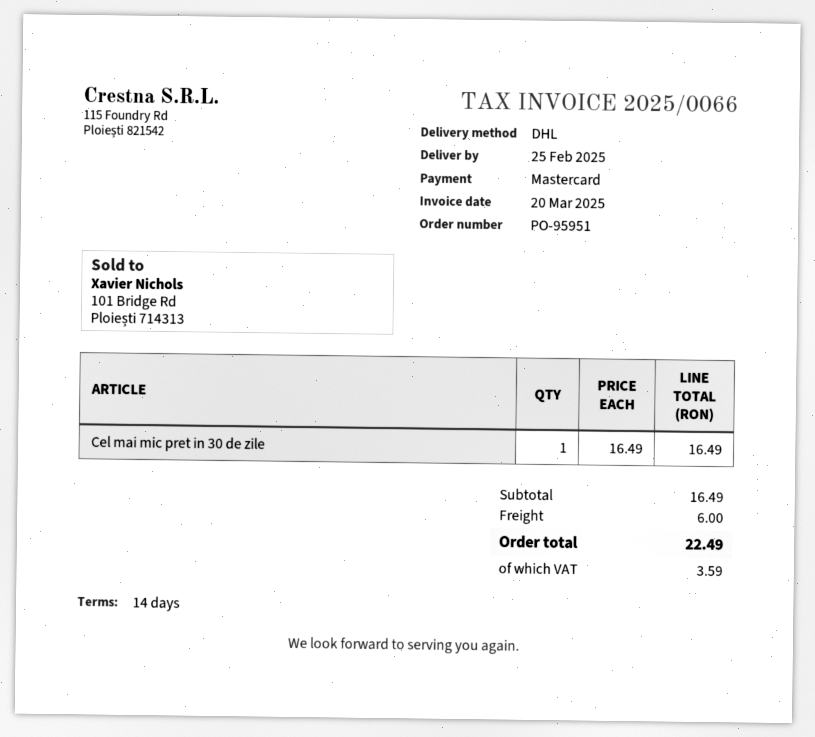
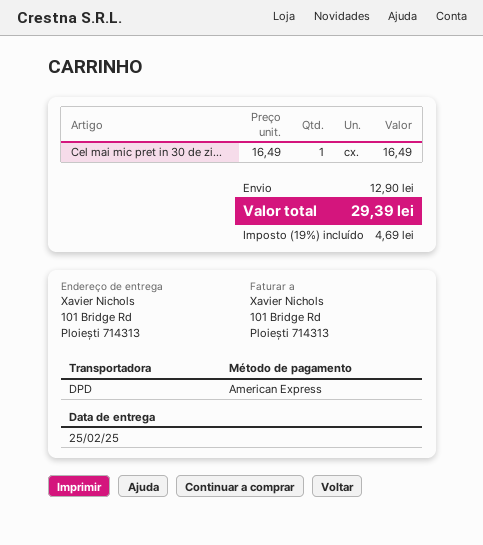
payment method: Mastercard -> American Express
shipping method: DHL -> DPD
shipping: 6.00 -> 12.90
tax: 3.59 -> 4.69
total: 22.49 -> 29.39

